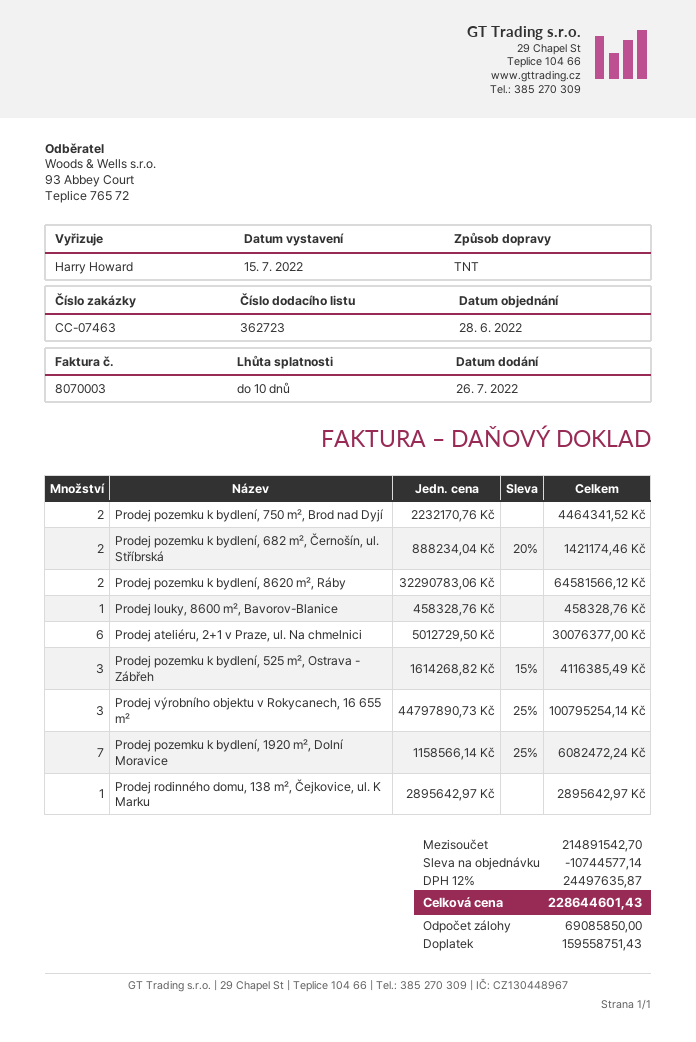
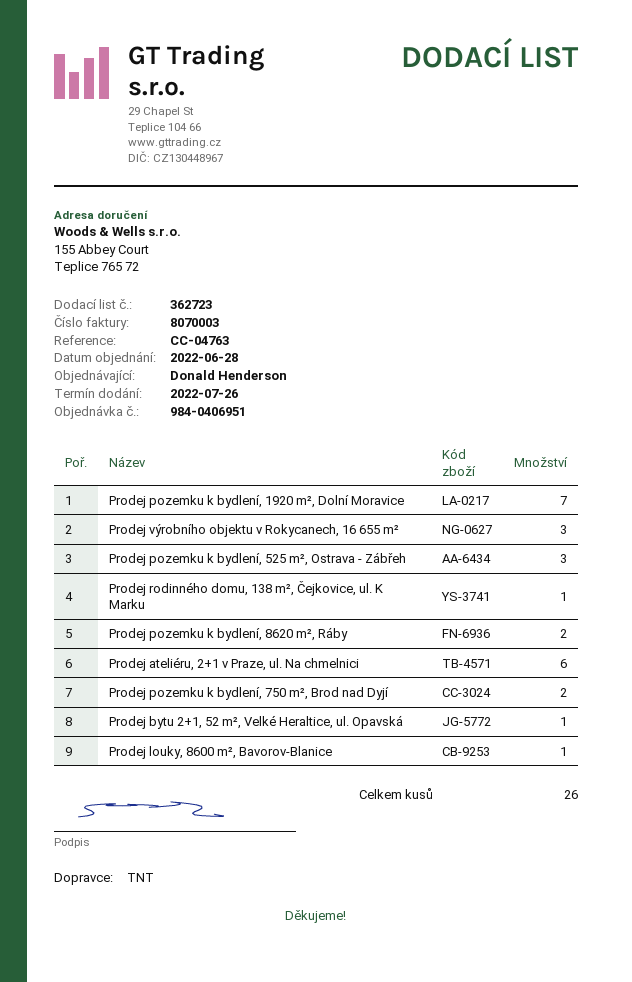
reference: CC-07463 -> CC-04763
Prodej pozemku k bydlení, 682 m², Černošín, ul. Stříbrská: 2 -> none
Prodej bytu 2+1, 52 m², Velké Heraltice, ul. Opavská: none -> 1

